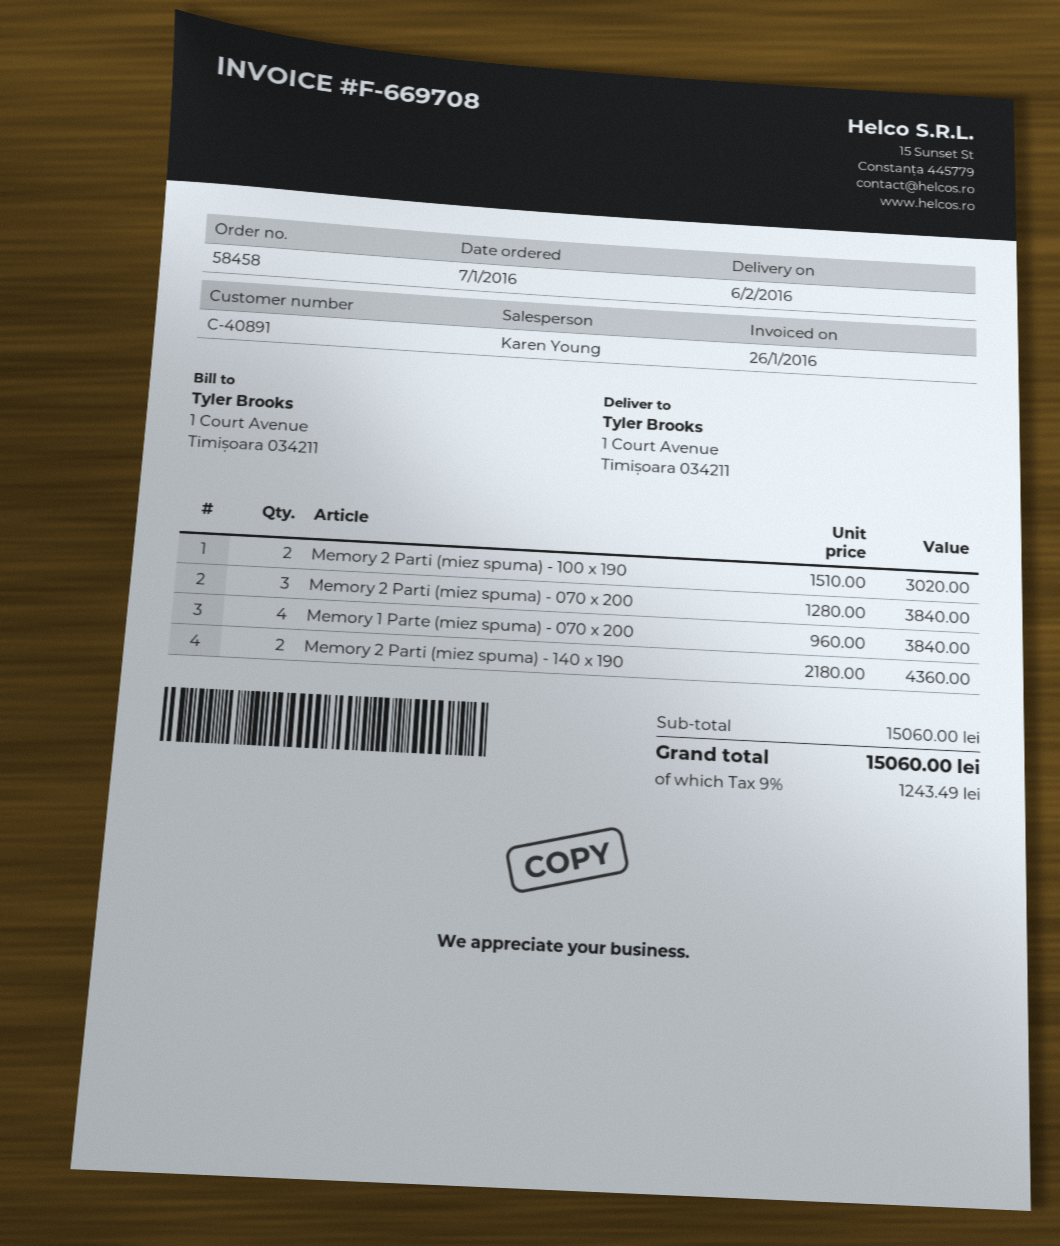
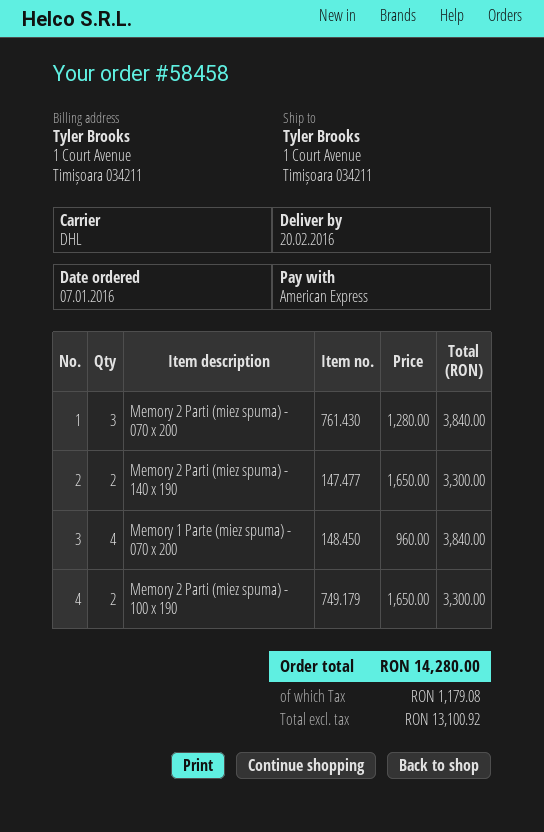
delivery date: 2016-02-06 -> 2016-02-20
Memory 2 Parti (miez spuma) - 100 x 190: 2 x 1510.00 = 3020.00 -> 2 x 1650.00 = 3300.00
Memory 2 Parti (miez spuma) - 140 x 190: 2 x 2180.00 = 4360.00 -> 2 x 1650.00 = 3300.00
tax: 1243.49 -> 1179.08
total: 15060.00 -> 14280.00

